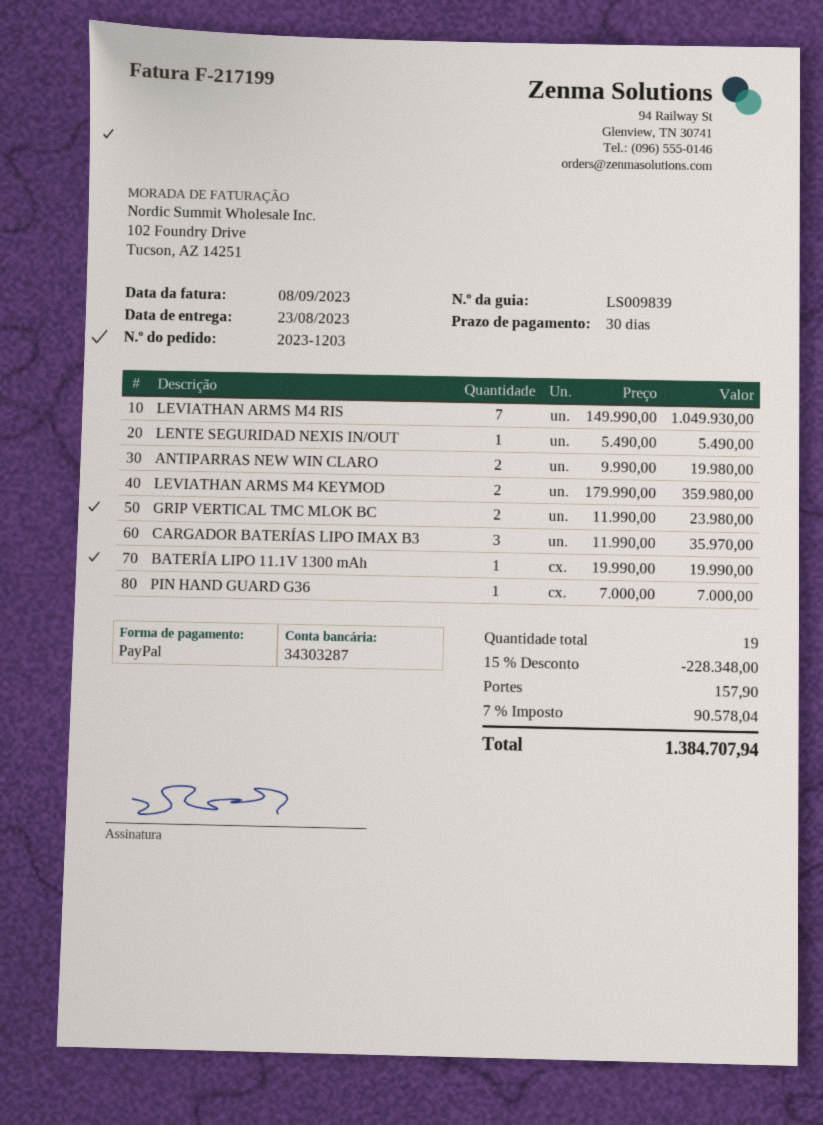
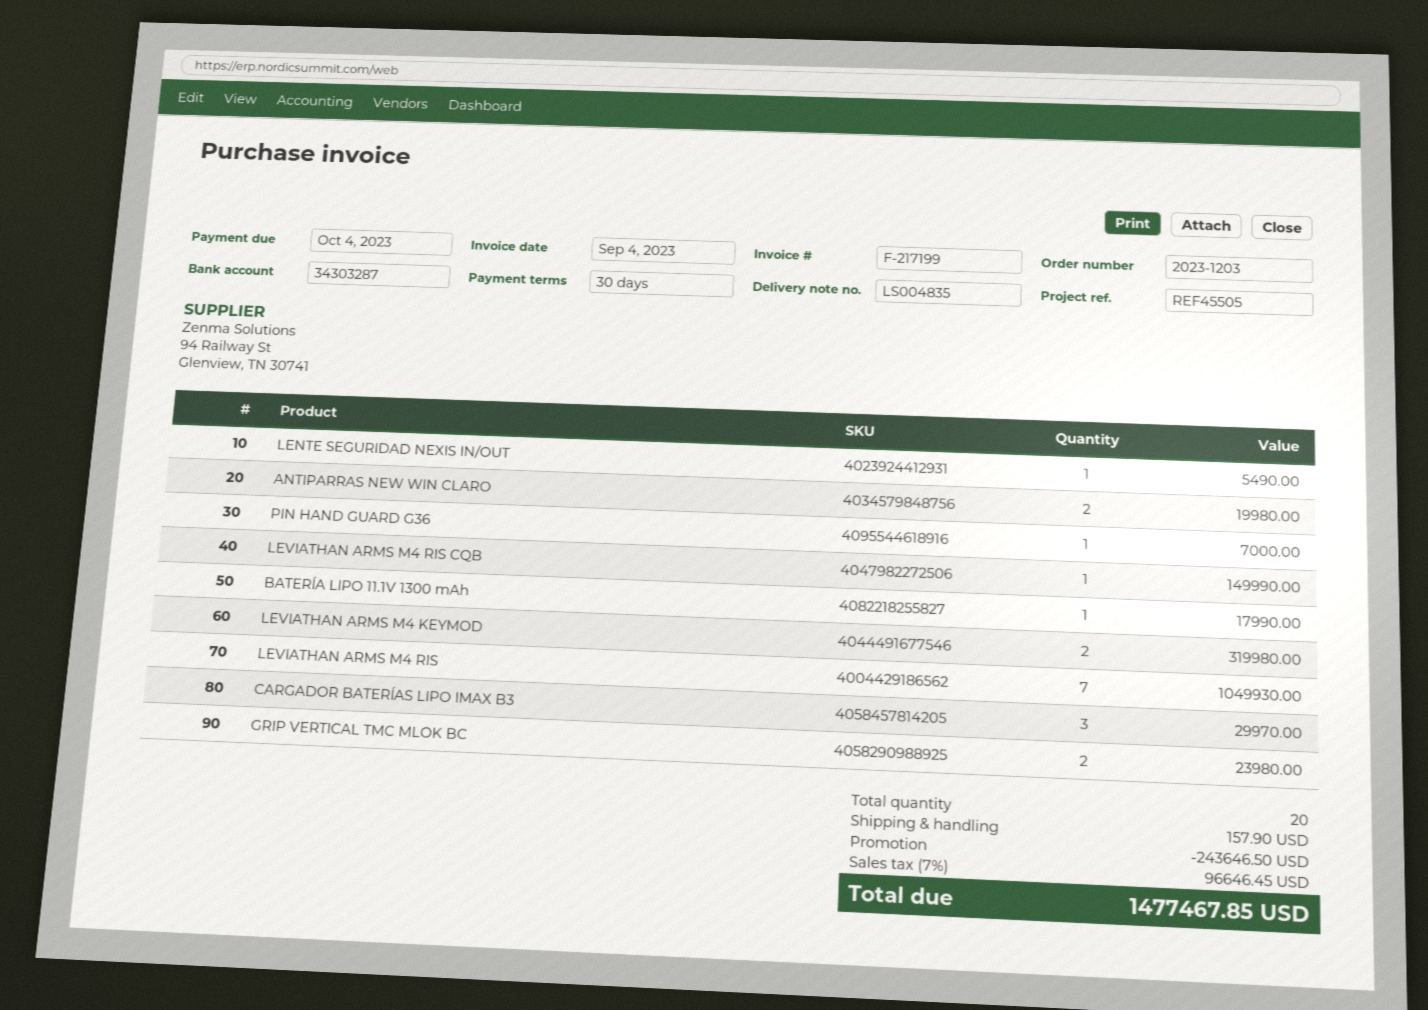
delivery note number: LS009839 -> LS004835
invoice date: 2023-09-08 -> 2023-09-04
LEVIATHAN ARMS M4 KEYMOD: 2 for 359980.00 -> 2 for 319980.00
CARGADOR BATERÍAS LIPO IMAX B3: 3 for 35970.00 -> 3 for 29970.00
BATERÍA LIPO 11.1V 1300 mAh: 1 for 19990.00 -> 1 for 17990.00
LEVIATHAN ARMS M4 RIS CQB: none -> 1 for 149990.00
total quantity: 19 -> 20
discount: 228348.00 -> 243646.50
tax: 7% = 90578.04 -> 7% = 96646.45
total: 1384707.94 -> 1477467.85

